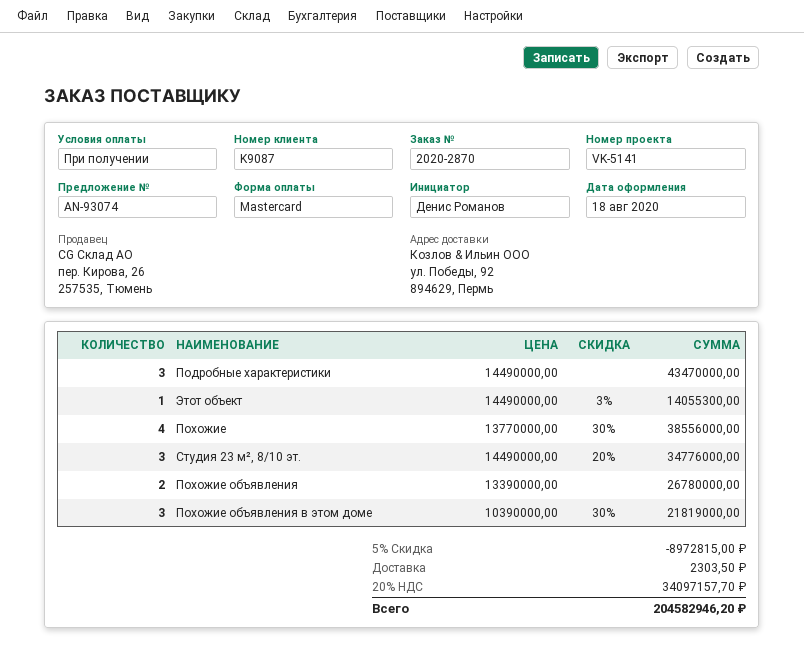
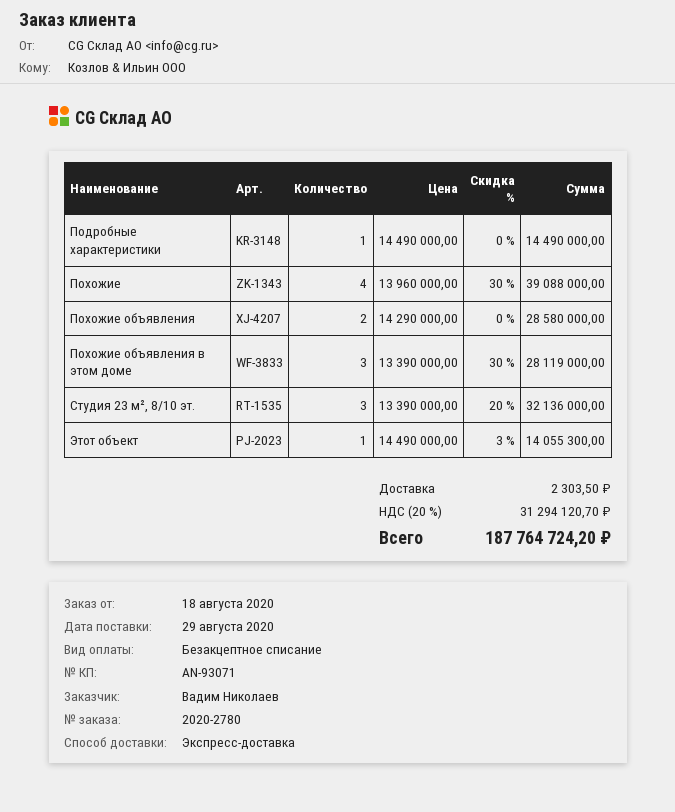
quote number: AN-93074 -> AN-93071
order number: 2020-2870 -> 2020-2780
ordered by: Денис Романов -> Вадим Николаев
payment method: Mastercard -> direct debit
Подробные характеристики: 3 x 14490000.00 = 43470000.00 -> 1 x 14490000.00 = 14490000.00
Похожие: 4 x 13770000.00 - 30% = 38556000.00 -> 4 x 13960000.00 - 30% = 39088000.00
Студия 23 м², 8/10 эт.: 3 x 14490000.00 - 20% = 34776000.00 -> 3 x 13390000.00 - 20% = 32136000.00
Похожие объявления: 2 x 13390000.00 = 26780000.00 -> 2 x 14290000.00 = 28580000.00
Похожие объявления в этом доме: 3 x 10390000.00 - 30% = 21819000.00 -> 3 x 13390000.00 - 30% = 28119000.00
discount: 5% = 8972815.00 -> none
tax: 20% = 34097157.70 -> 20% = 31294120.70
total: 204582946.20 -> 187764724.20

